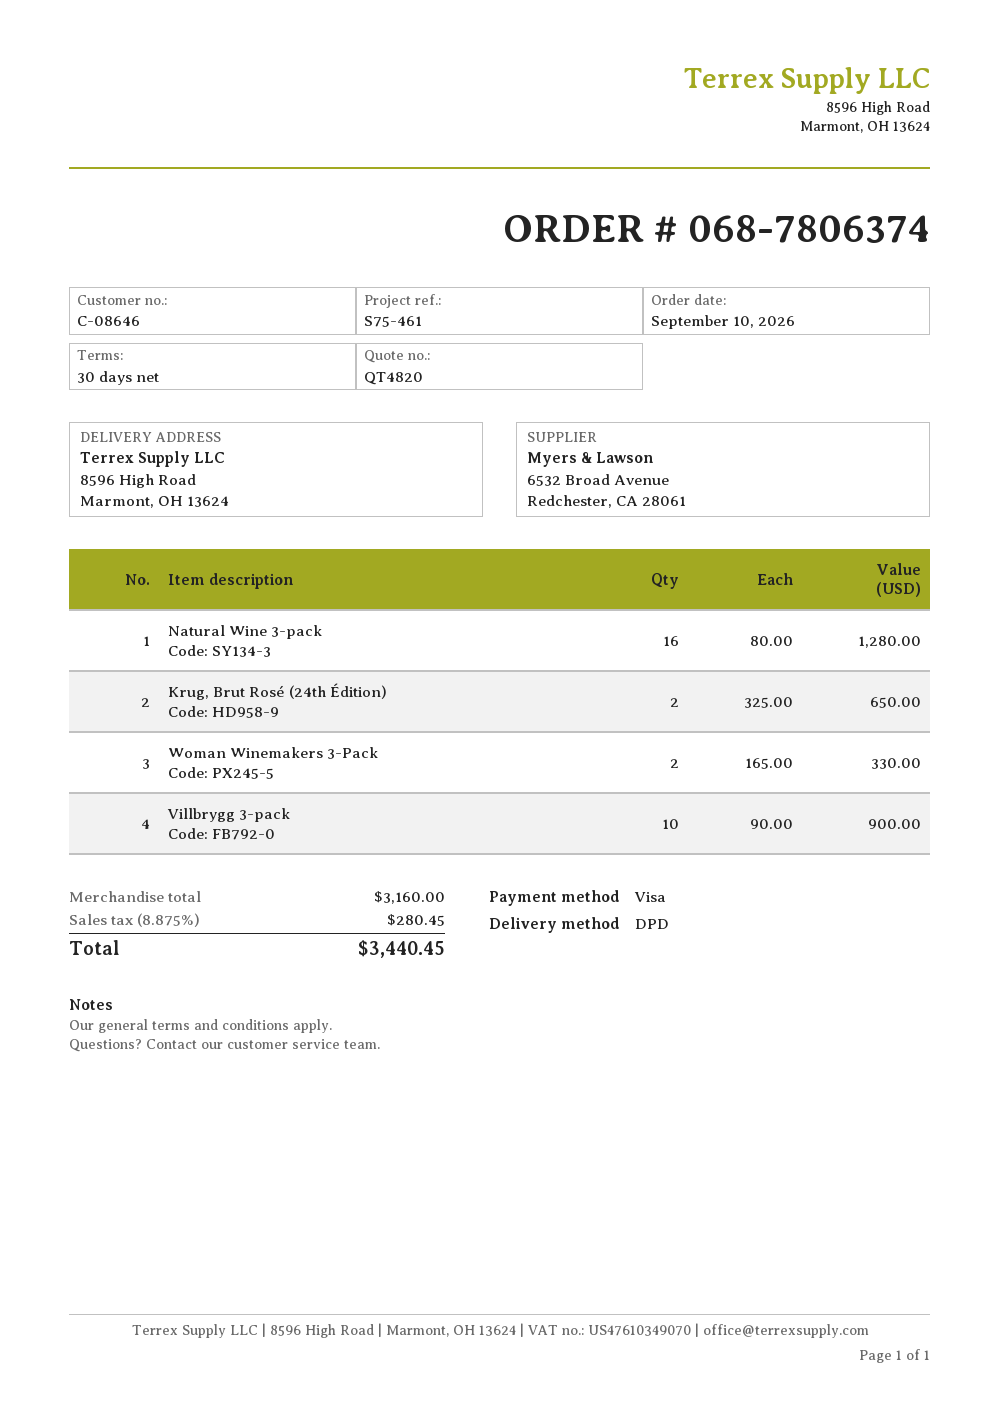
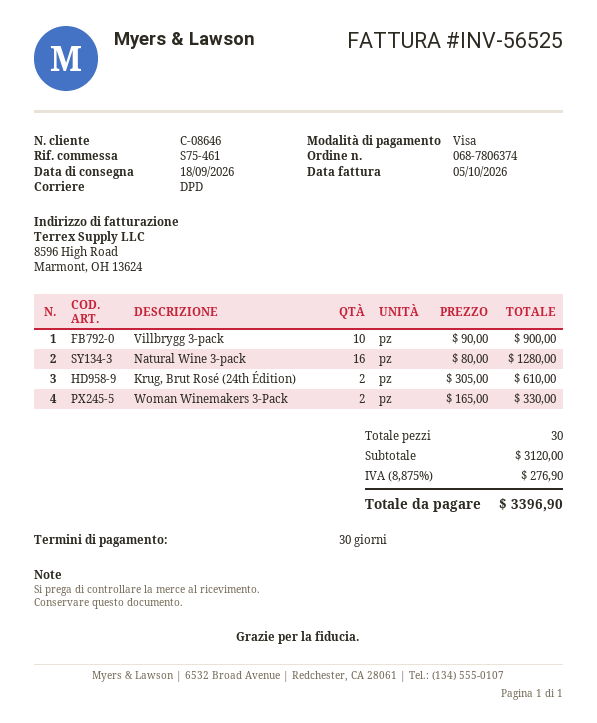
Krug, Brut Rosé (24th Édition): 2 x 325.00 = 650.00 -> 2 x 305.00 = 610.00
subtotal: 3160.00 -> 3120.00
tax: 8.875% = 280.45 -> 8.875% = 276.90
total: 3440.45 -> 3396.90

